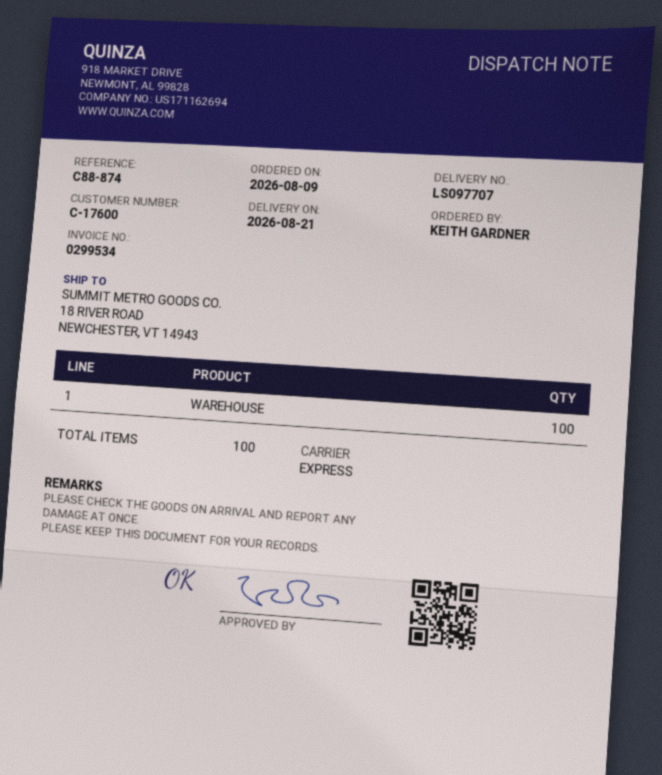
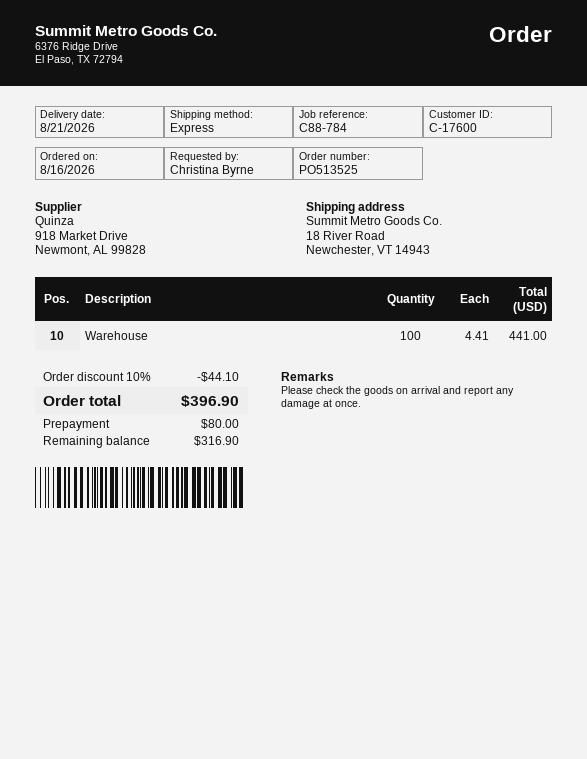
order date: 2026-08-09 -> 2026-08-16
reference: C88-874 -> C88-784
ordered by: KEITH GARDNER -> Christina Byrne

